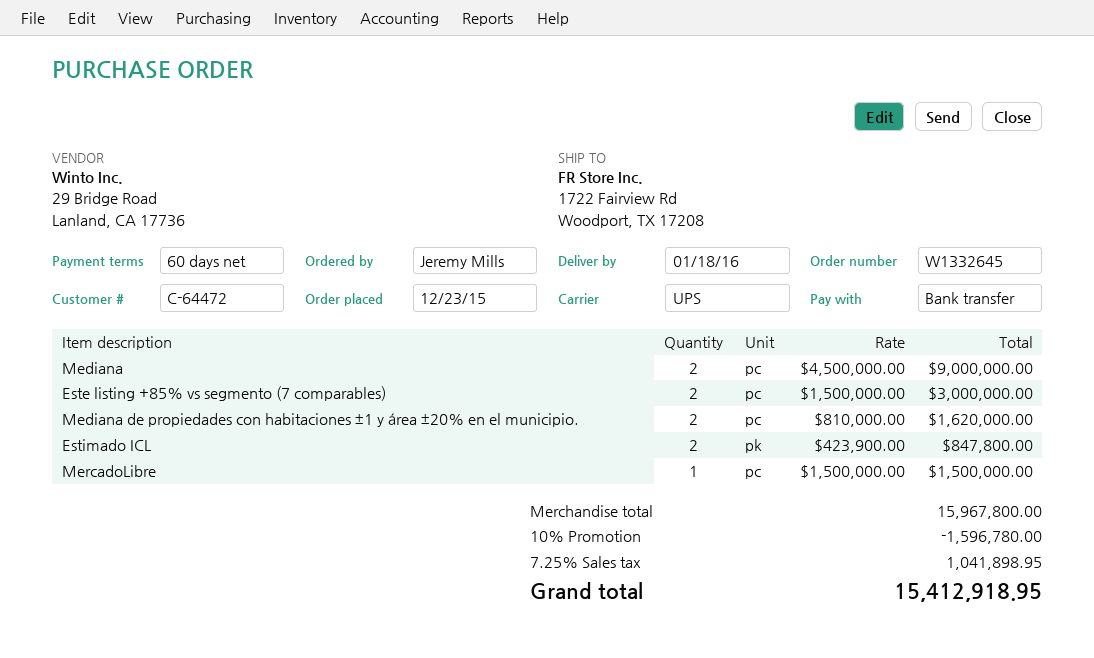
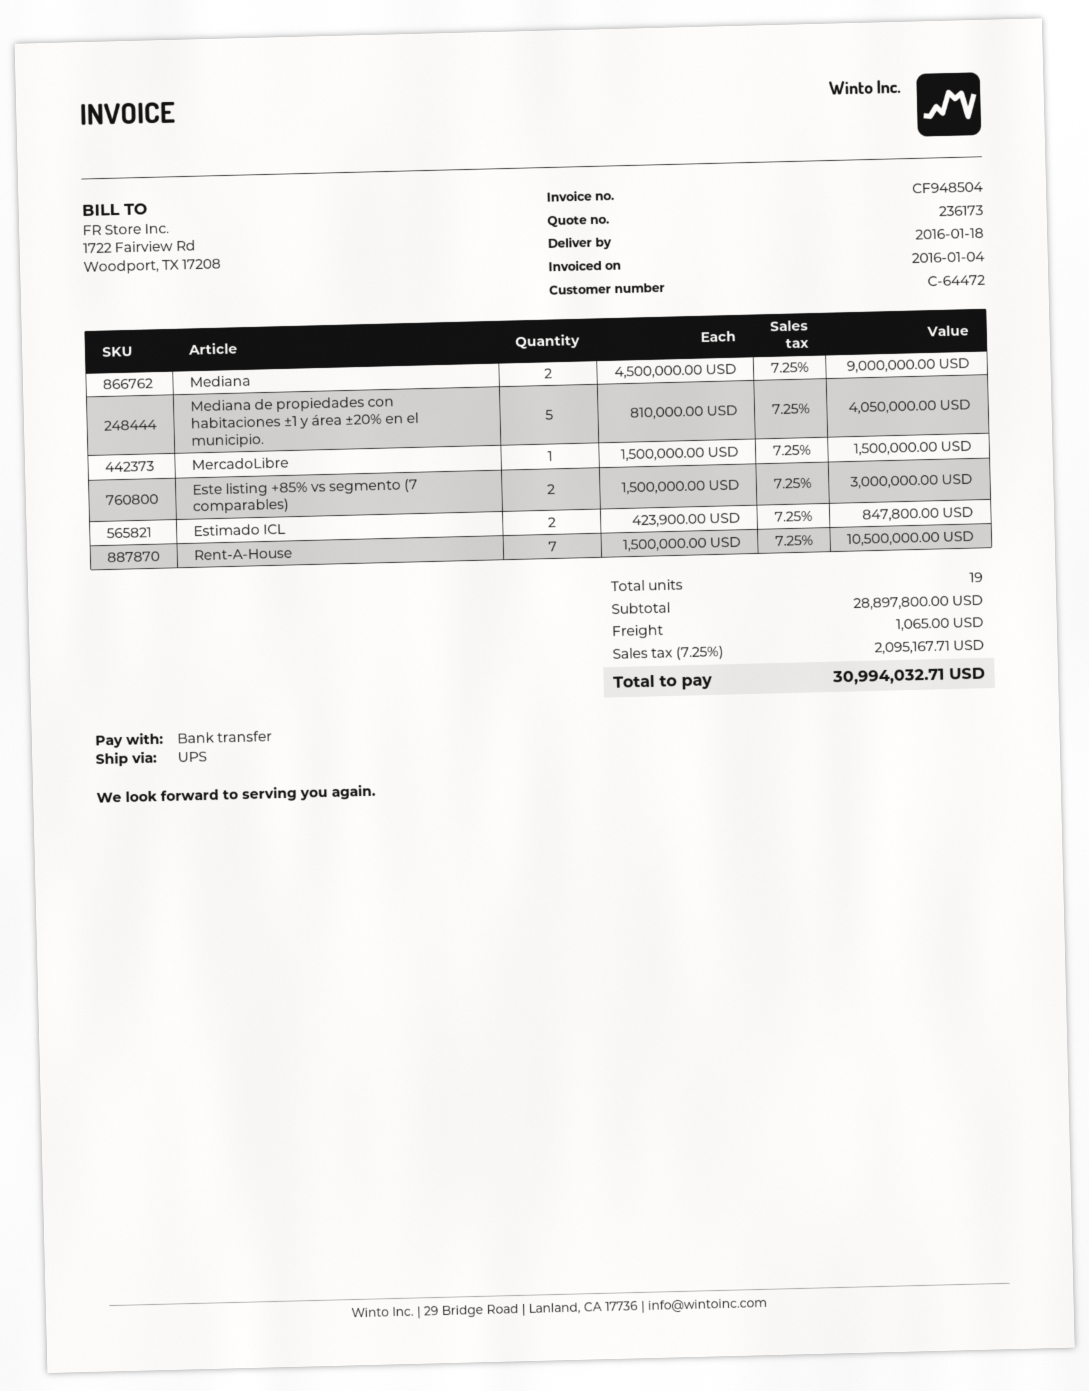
Mediana de propiedades con habitaciones ±1 y área ±20% en el municipio.: 2 x 810000.00 = 1620000.00 -> 5 x 810000.00 = 4050000.00
Rent-A-House: none -> 7 x 1500000.00 = 10500000.00
subtotal: 15967800.00 -> 28897800.00
discount: 10% = 1596780.00 -> none
shipping: none -> 1065.00
tax: 7.25% = 1041898.95 -> 7.25% = 2095167.71
total: 15412918.95 -> 30994032.71

